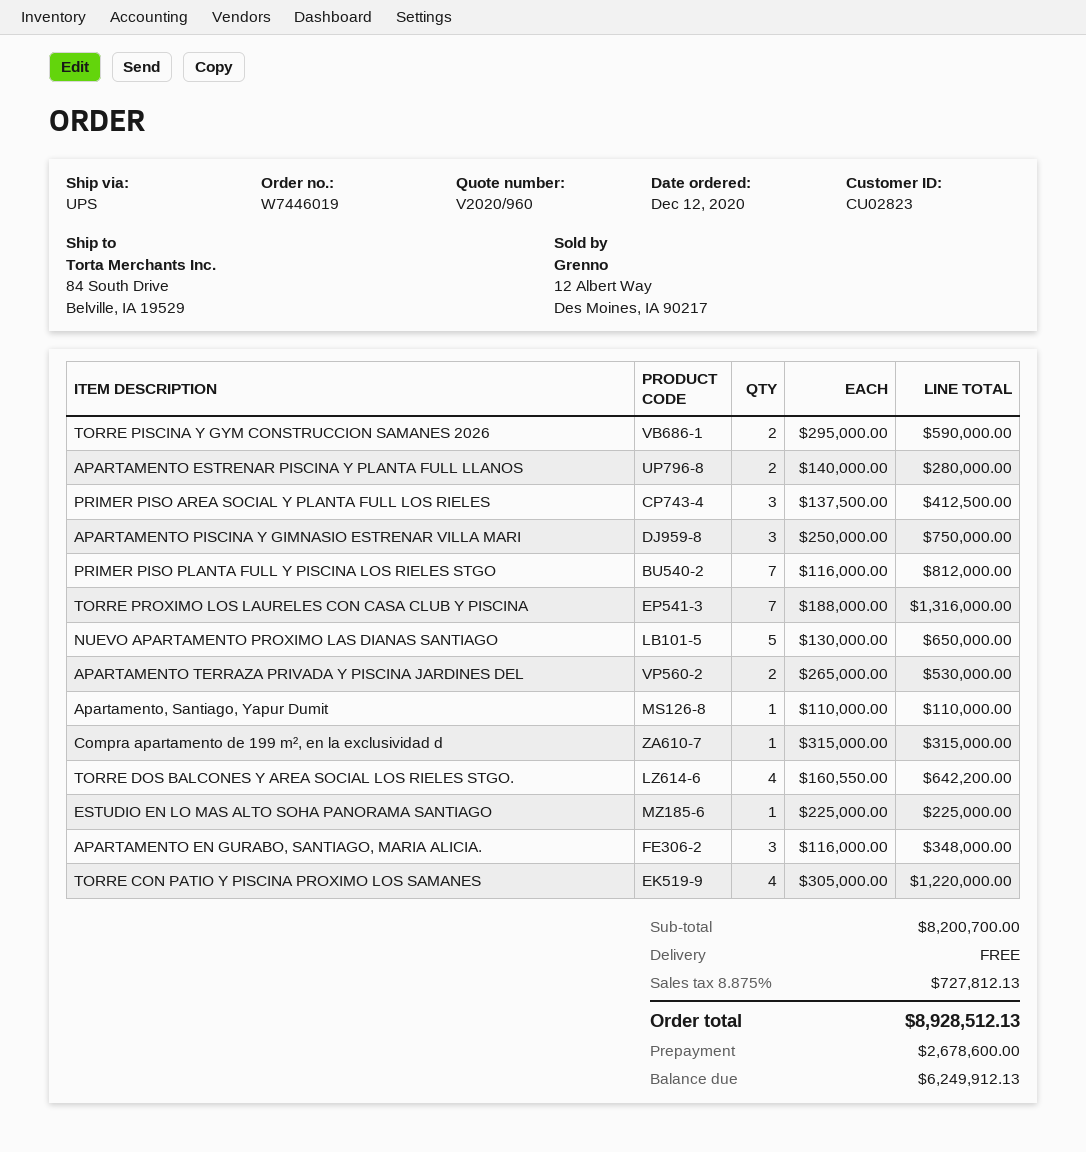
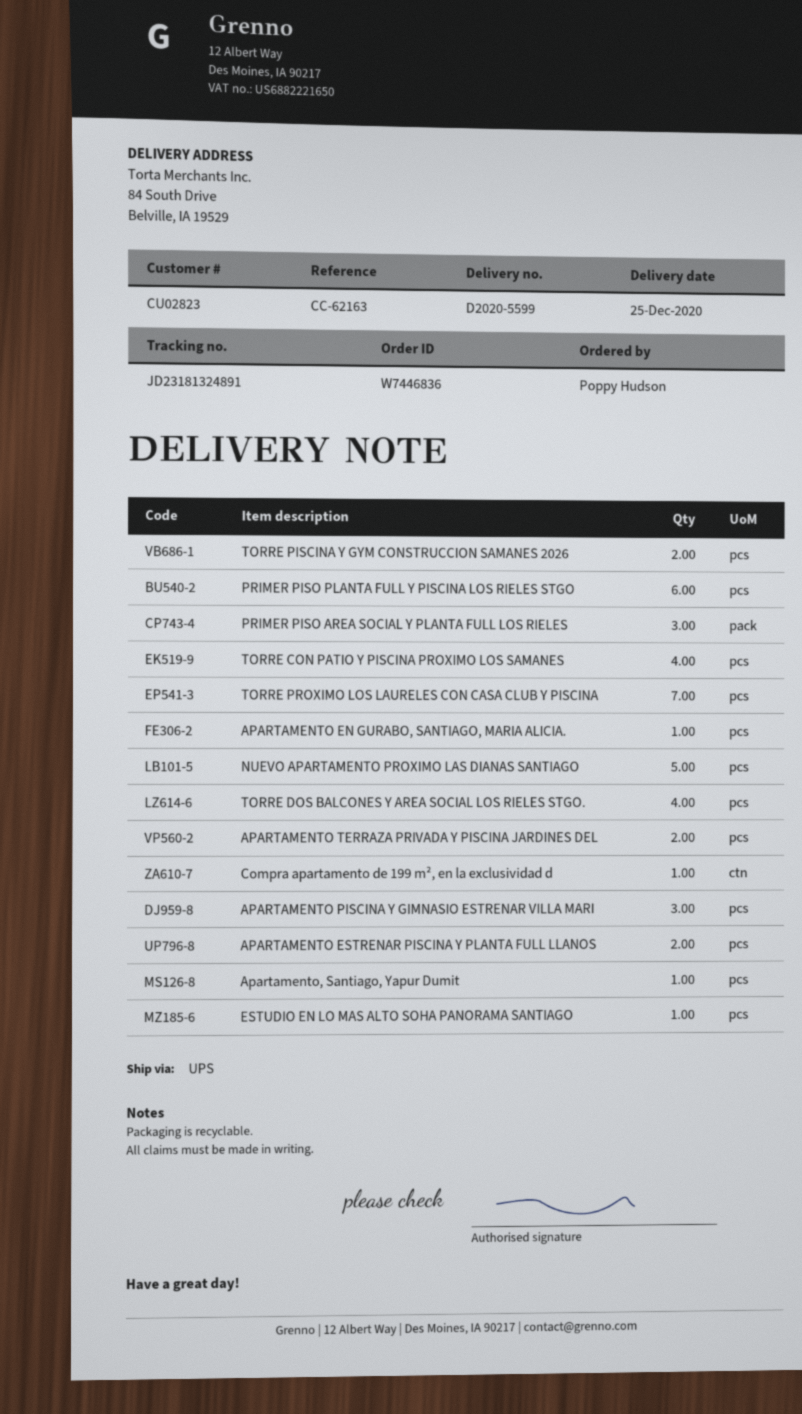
order number: W7446019 -> W7446836
PRIMER PISO PLANTA FULL Y PISCINA LOS RIELES STGO: 7 -> 6
APARTAMENTO EN GURABO, SANTIAGO, MARIA ALICIA.: 3 -> 1

